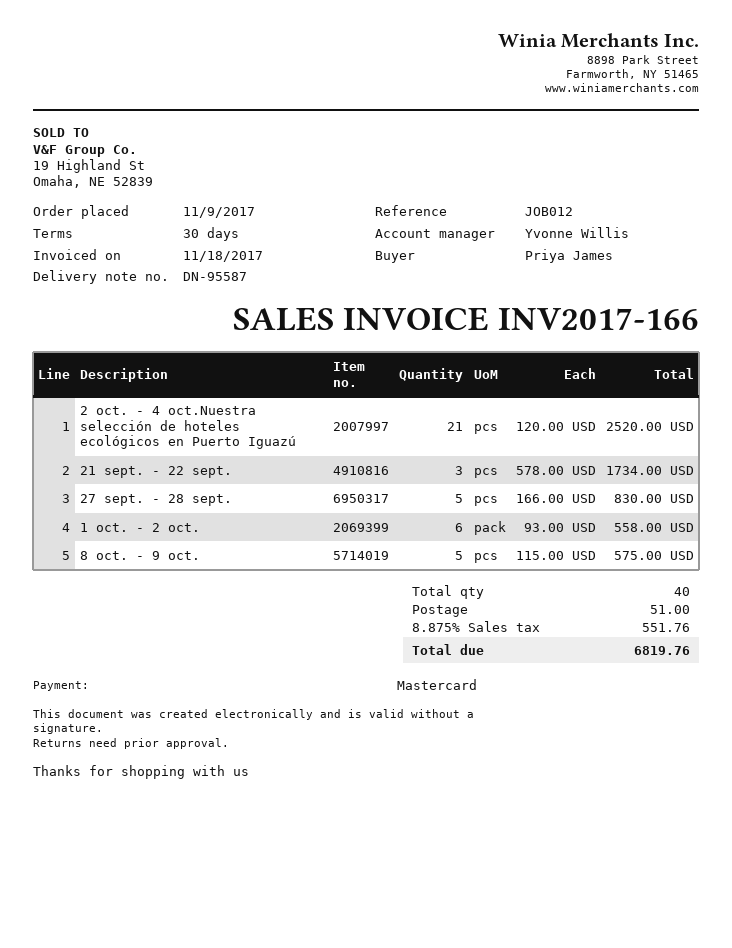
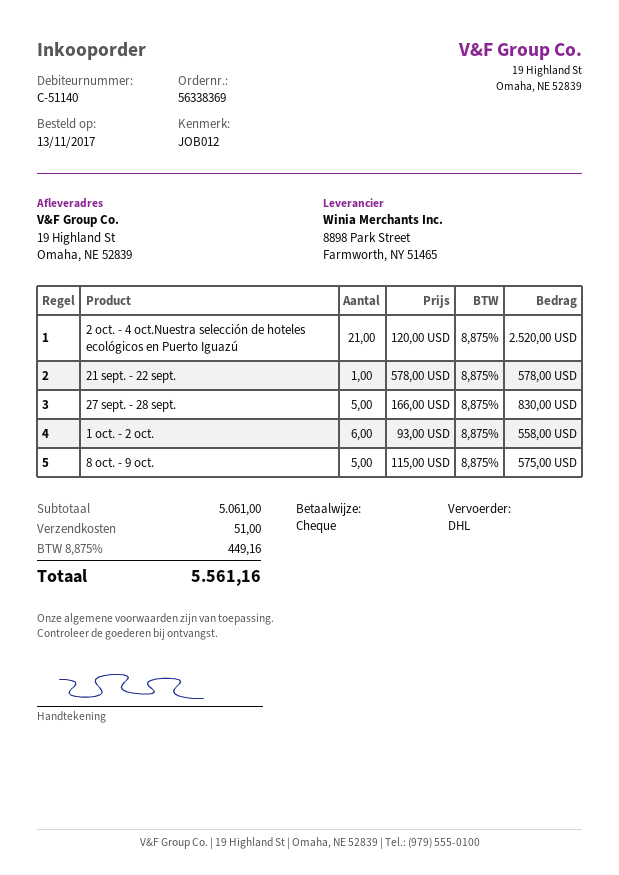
order date: 2017-11-09 -> 2017-11-13
payment method: Mastercard -> cheque
21 sept. - 22 sept.: 3 x 578.00 = 1734.00 -> 1 x 578.00 = 578.00
tax: 8.875% = 551.76 -> 8.875% = 449.16
total: 6819.76 -> 5561.16

